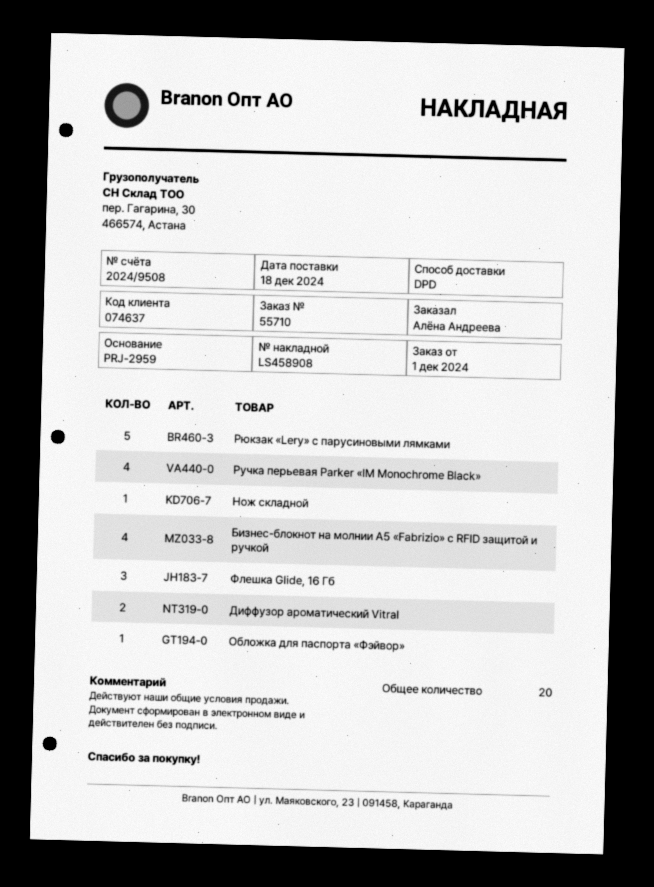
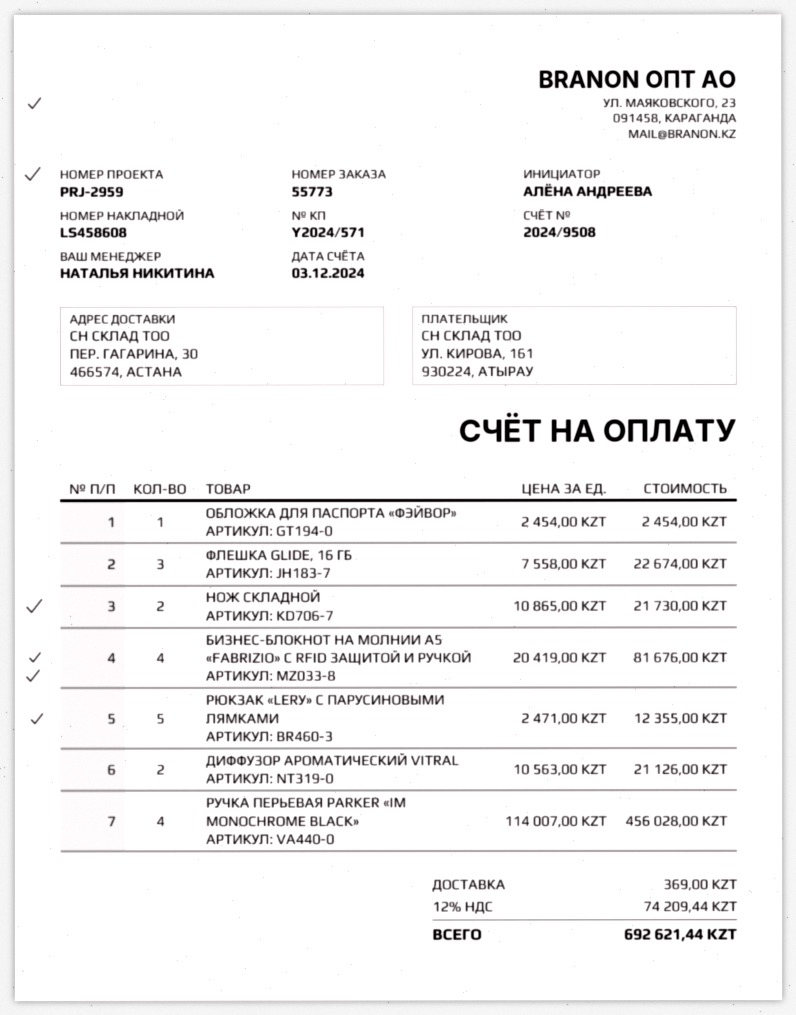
order number: 55710 -> 55773
delivery note number: LS458908 -> LS458608
Нож складной: 1 -> 2

